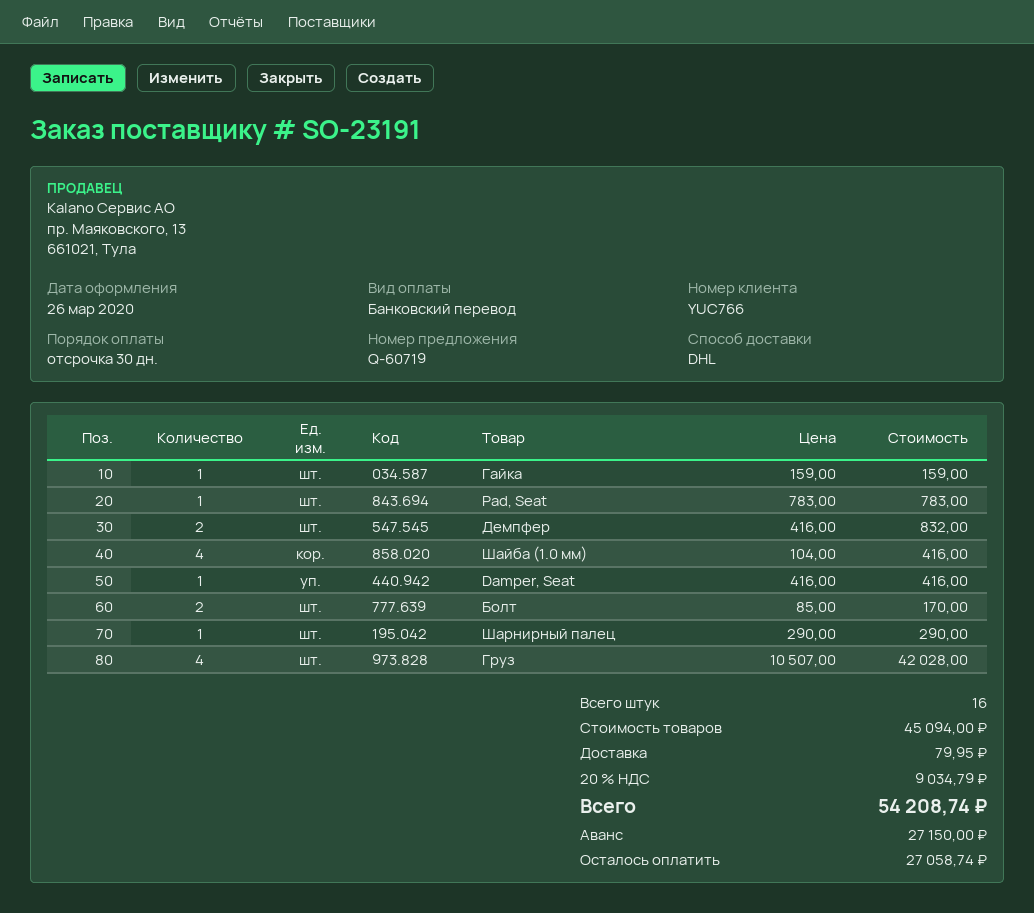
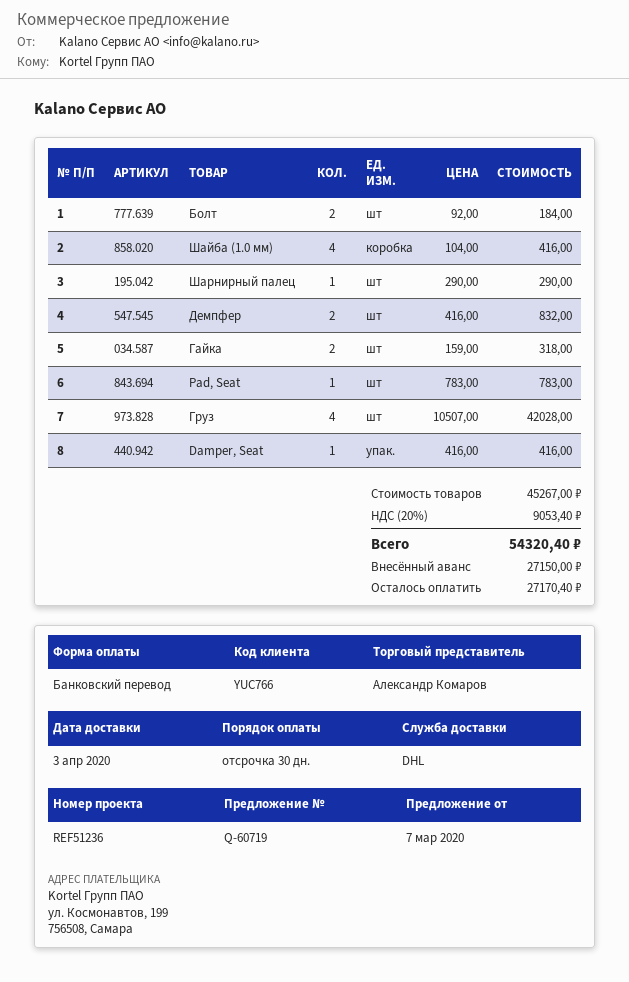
Гайка: 1 x 159.00 = 159.00 -> 2 x 159.00 = 318.00
Болт: 2 x 85.00 = 170.00 -> 2 x 92.00 = 184.00
subtotal: 45094.00 -> 45267.00
shipping: 79.95 -> none
tax: 20% = 9034.79 -> 20% = 9053.40
total: 54208.74 -> 54320.40
balance: 27058.74 -> 27170.40

